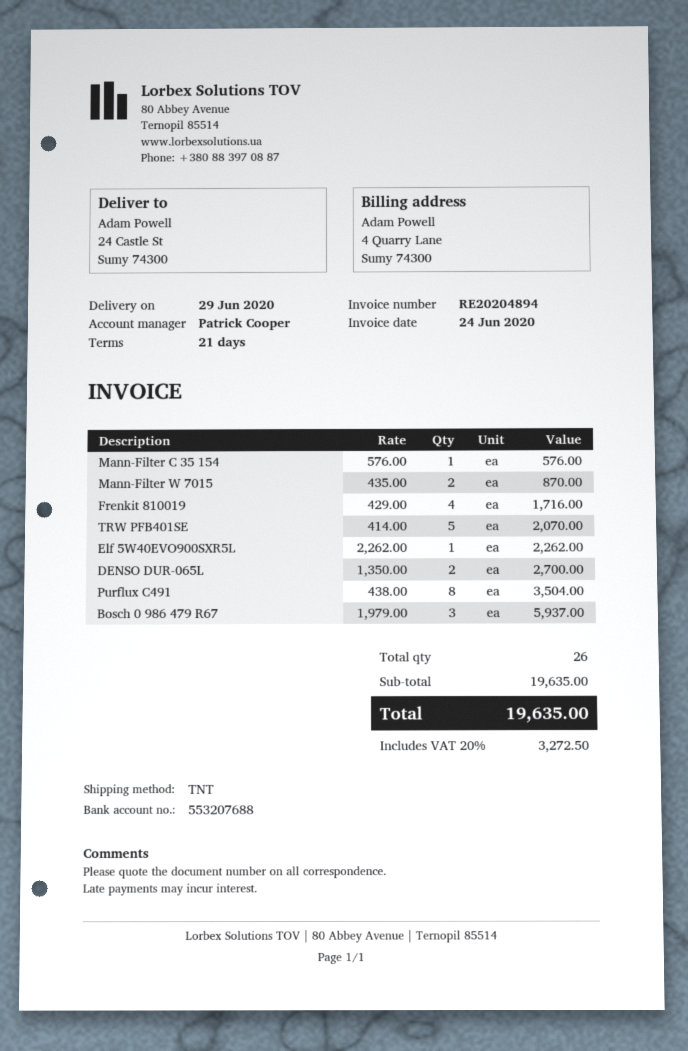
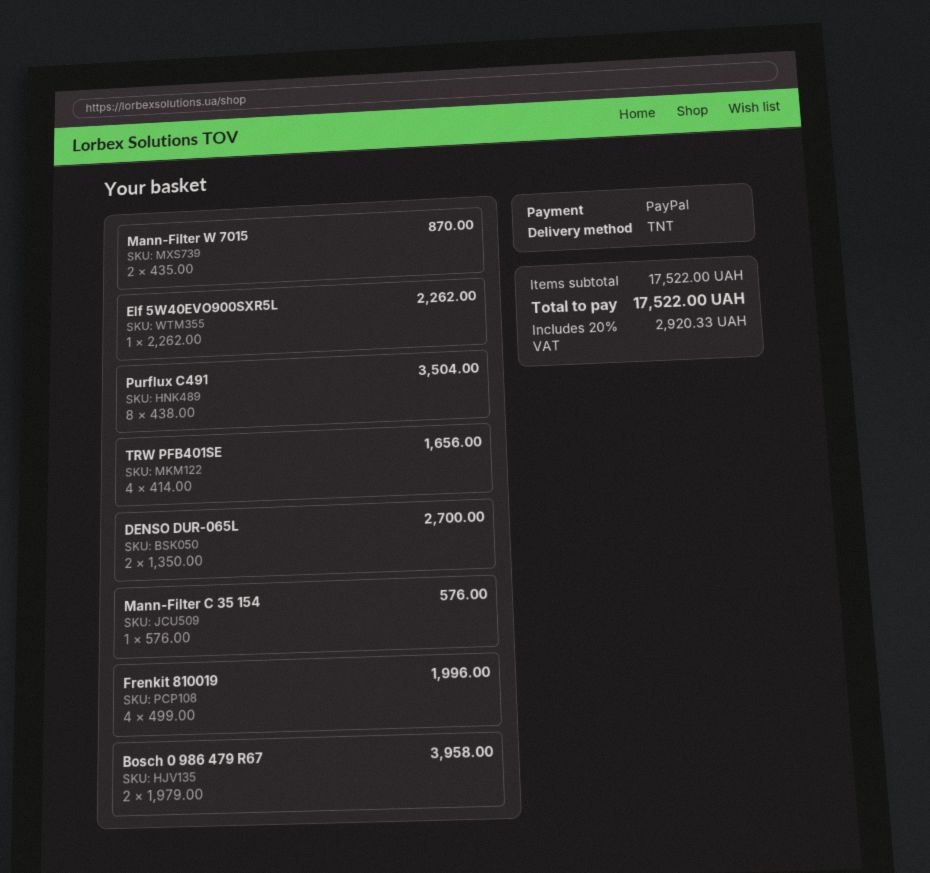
Frenkit 810019: 4 x 429.00 = 1716.00 -> 4 x 499.00 = 1996.00
TRW PFB401SE: 5 x 414.00 = 2070.00 -> 4 x 414.00 = 1656.00
Bosch 0 986 479 R67: 3 x 1979.00 = 5937.00 -> 2 x 1979.00 = 3958.00
subtotal: 19635.00 -> 17522.00
tax: 20% = 3272.50 -> 20% = 2920.33
total: 19635.00 -> 17522.00

